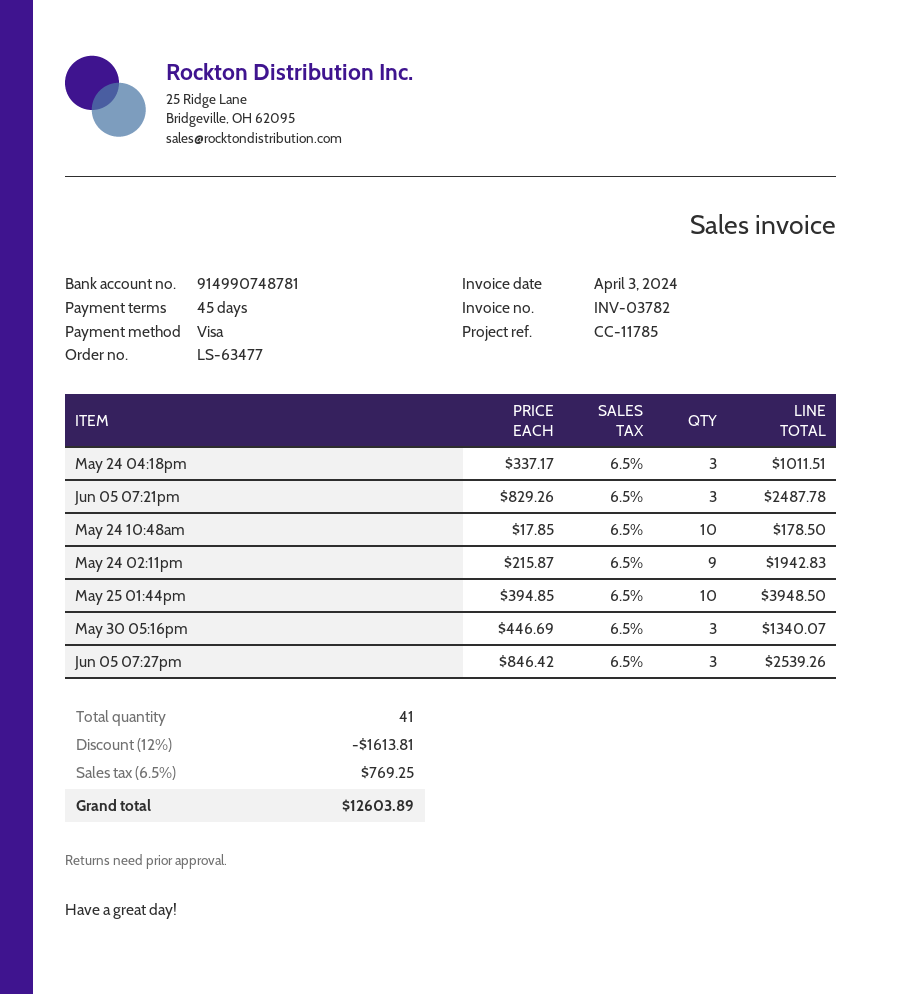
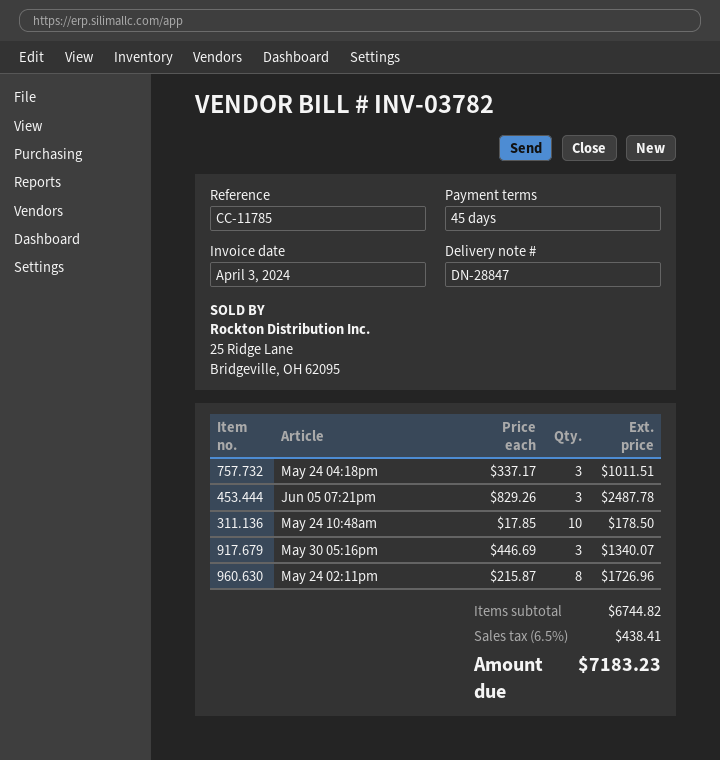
May 24 02:11pm: 9 x 215.87 = 1942.83 -> 8 x 215.87 = 1726.96
May 25 01:44pm: 10 x 394.85 = 3948.50 -> none
Jun 05 07:27pm: 3 x 846.42 = 2539.26 -> none
discount: 12% = 1613.81 -> none
tax: 6.5% = 769.25 -> 6.5% = 438.41
total: 12603.89 -> 7183.23

